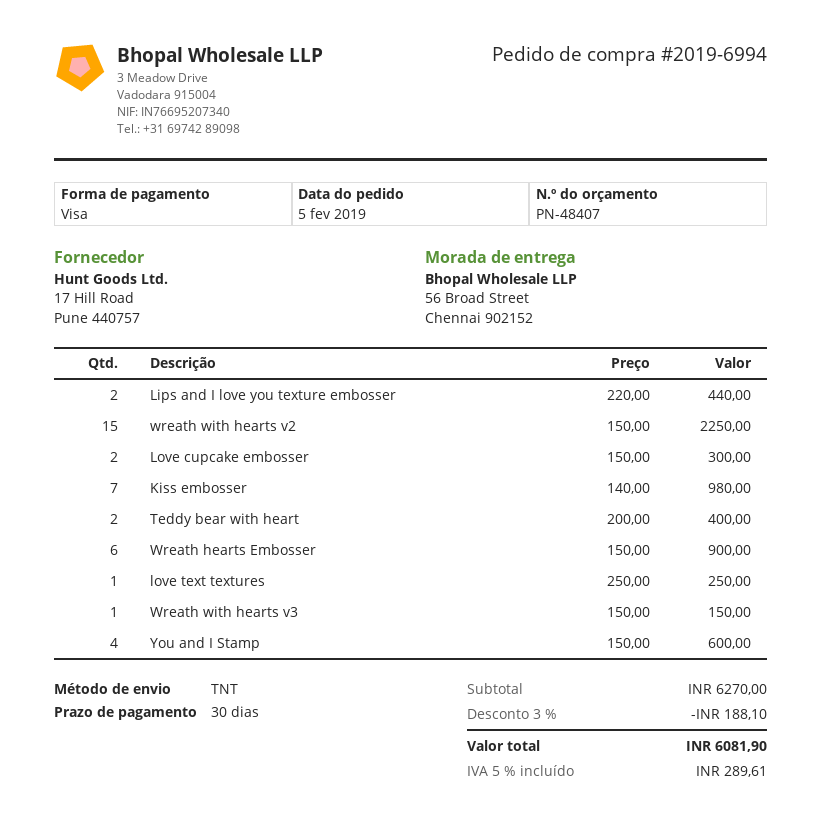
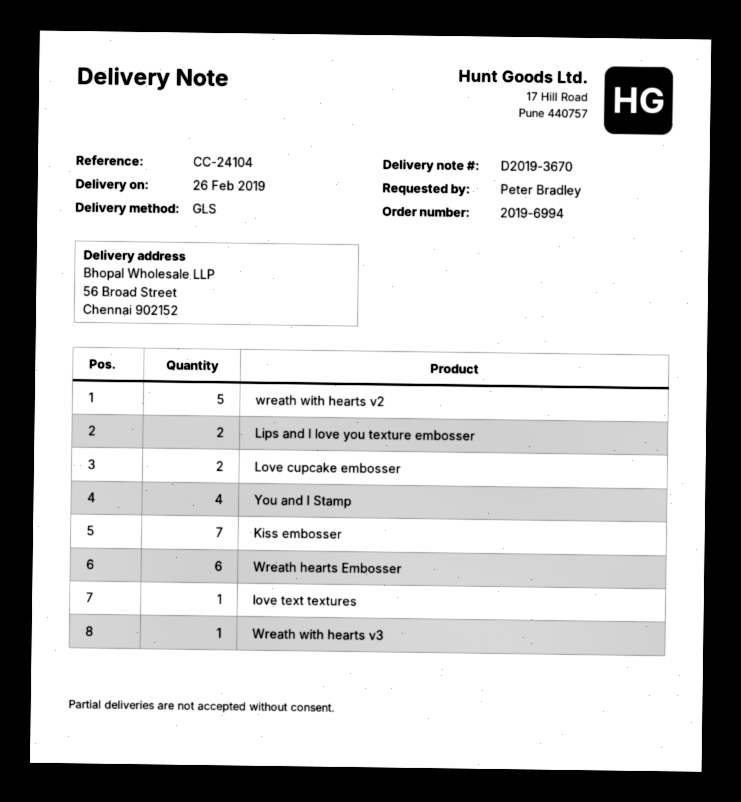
shipping method: TNT -> GLS
wreath with hearts v2: 15 -> 5
Teddy bear with heart: 2 -> none

